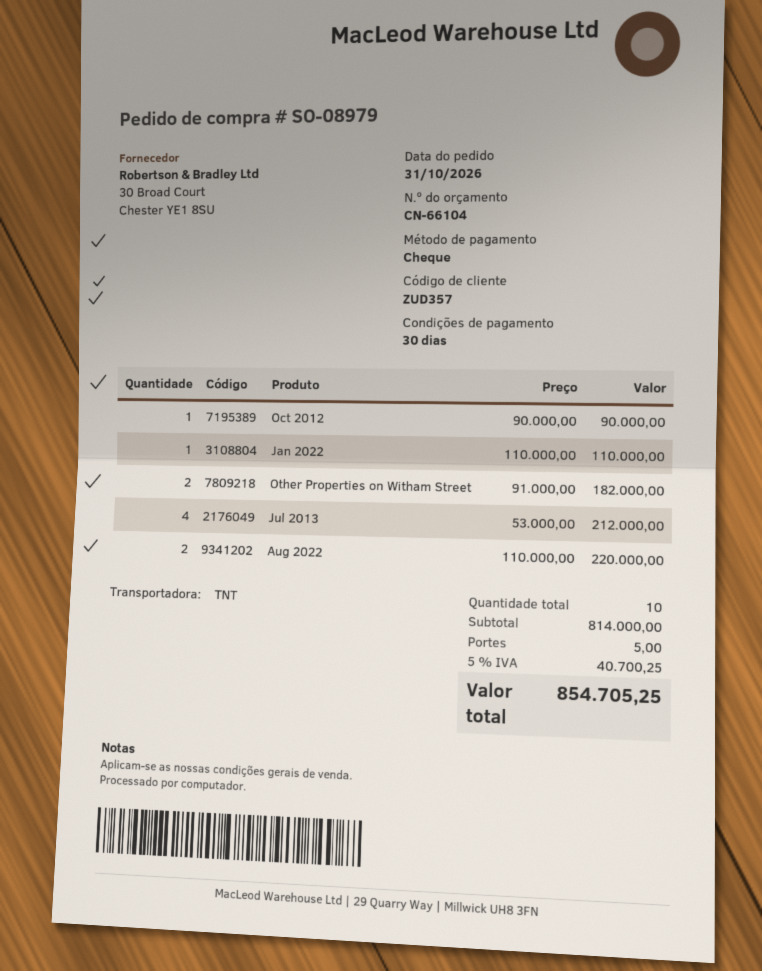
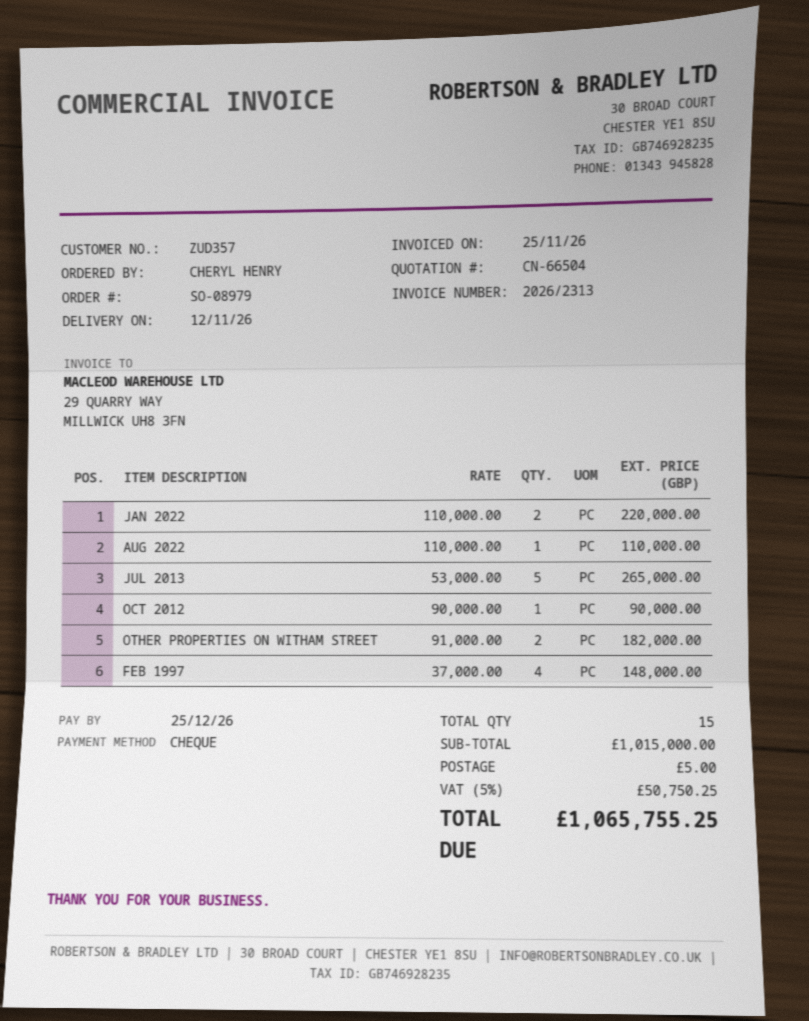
quote number: CN-66104 -> CN-66504
Jan 2022: 1 x 110000.00 = 110000.00 -> 2 x 110000.00 = 220000.00
Jul 2013: 4 x 53000.00 = 212000.00 -> 5 x 53000.00 = 265000.00
Aug 2022: 2 x 110000.00 = 220000.00 -> 1 x 110000.00 = 110000.00
FEB 1997: none -> 4 x 37000.00 = 148000.00
total quantity: 10 -> 15
subtotal: 814000.00 -> 1015000.00
tax: 5% = 40700.25 -> 5% = 50750.25
total: 854705.25 -> 1065755.25

